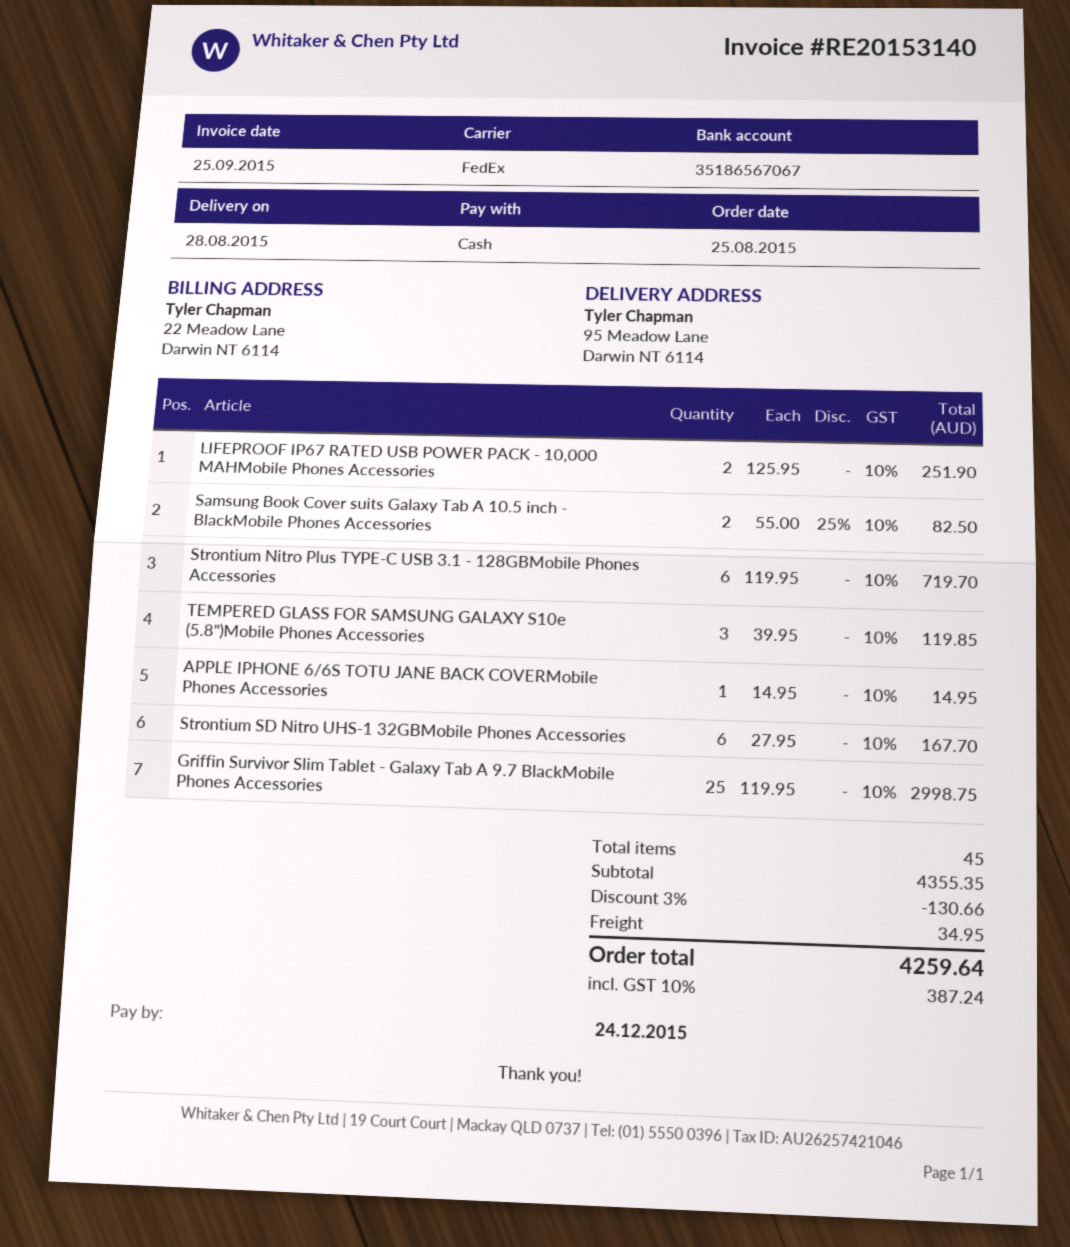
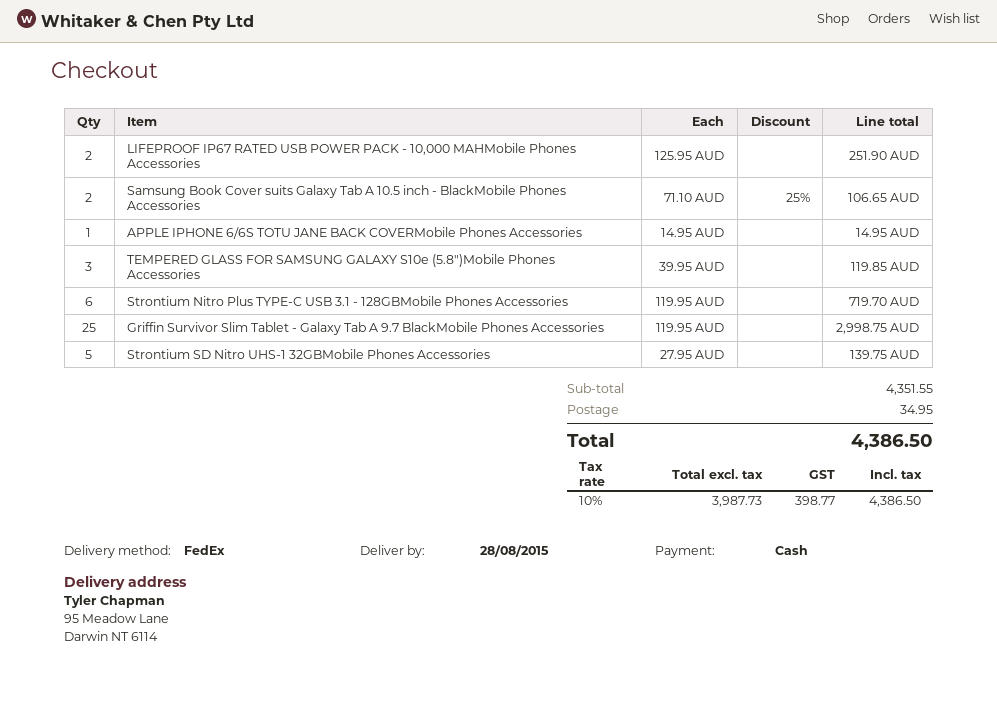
Samsung Book Cover suits Galaxy Tab A 10.5 inch - BlackMobile Phones Accessories: 2 x 55.00 - 25% = 82.50 -> 2 x 71.10 - 25% = 106.65
Strontium SD Nitro UHS-1 32GBMobile Phones Accessories: 6 x 27.95 = 167.70 -> 5 x 27.95 = 139.75
subtotal: 4355.35 -> 4351.55
discount: 3% = 130.66 -> none
tax: 10% = 387.24 -> 10% = 398.77
total: 4259.64 -> 4386.50

